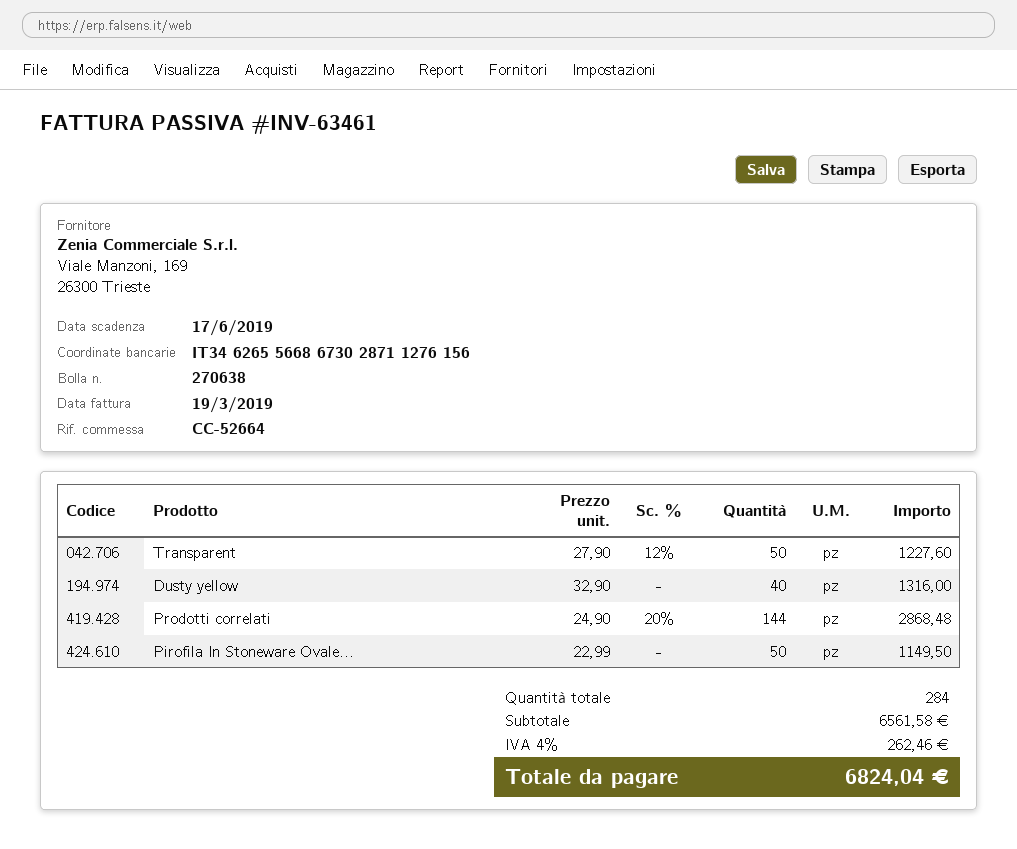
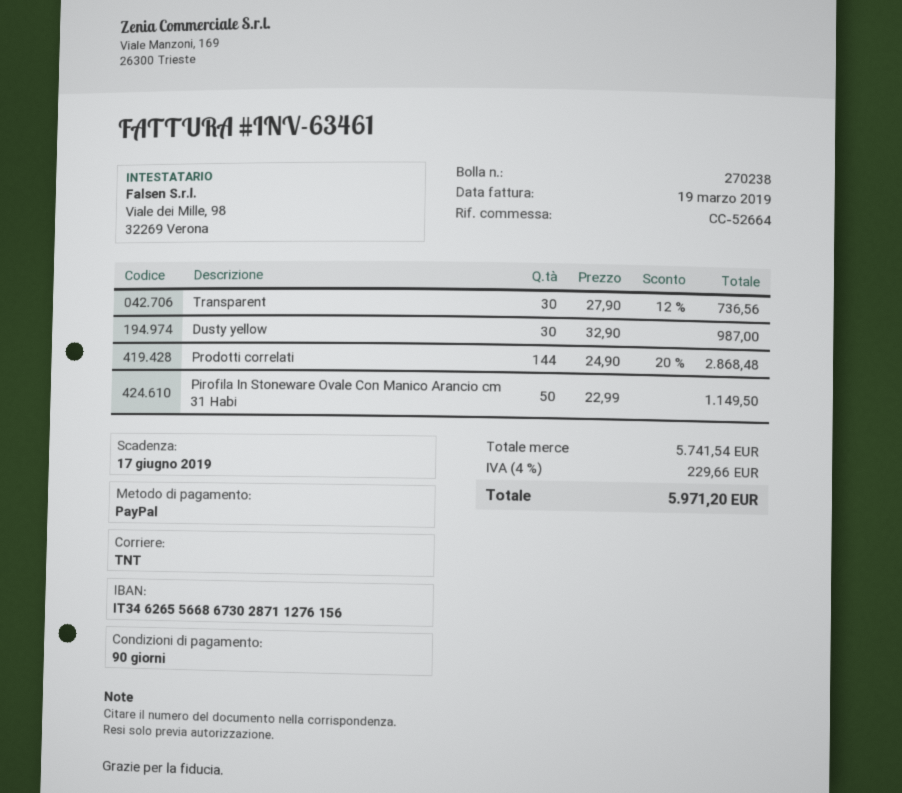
delivery note number: 270638 -> 270238
Transparent: 50 x 27.90 - 12% = 1227.60 -> 30 x 27.90 - 12% = 736.56
Dusty yellow: 40 x 32.90 = 1316.00 -> 30 x 32.90 = 987.00
subtotal: 6561.58 -> 5741.54
tax: 4% = 262.46 -> 4% = 229.66
total: 6824.04 -> 5971.20

